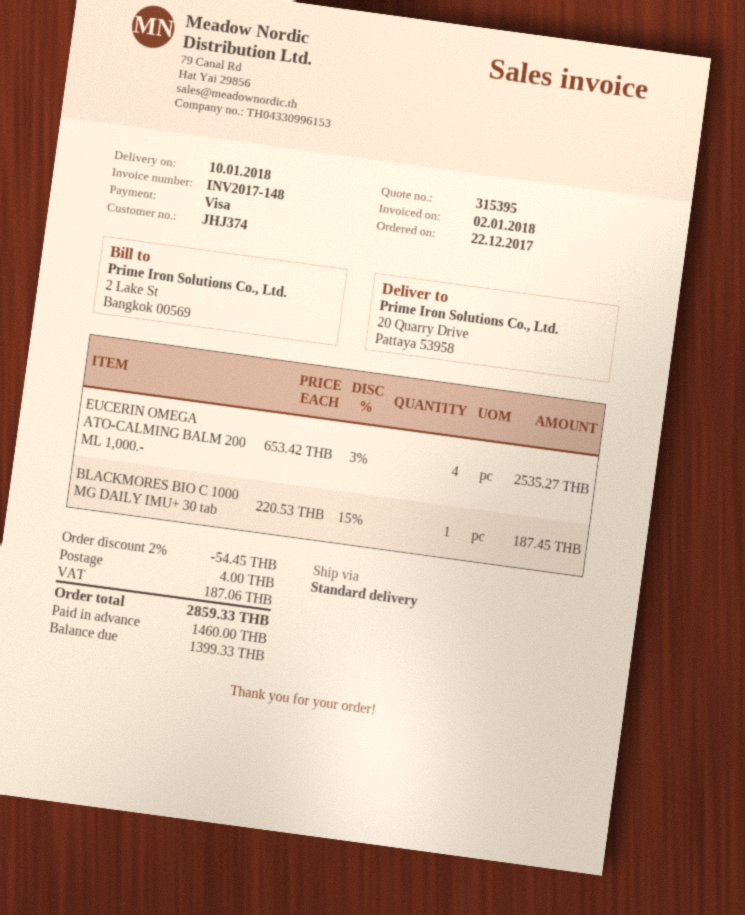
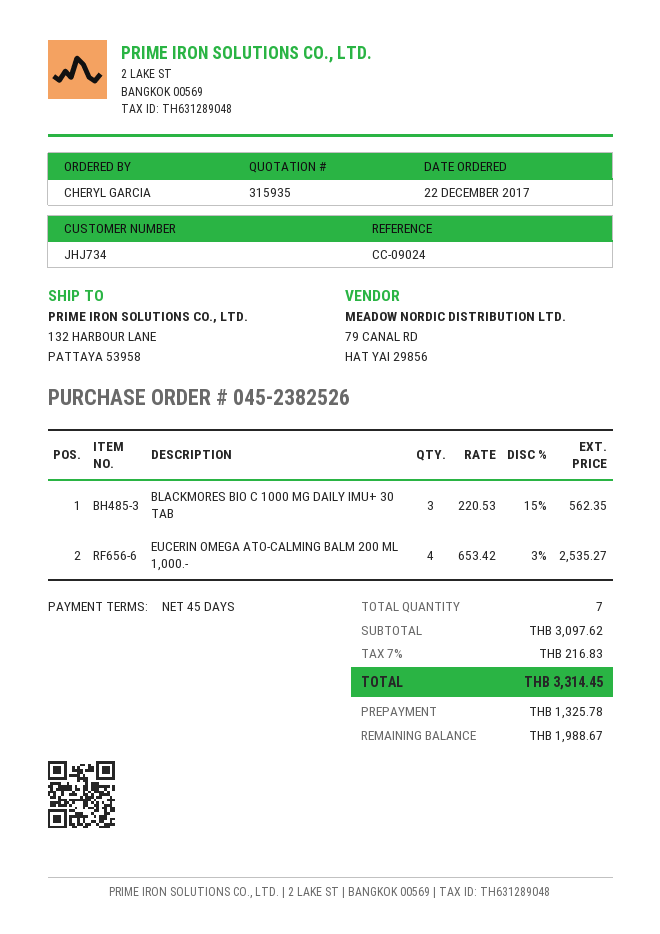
quote number: 315395 -> 315935
customer number: JHJ374 -> JHJ734
ship to: 20 Quarry Drive, Pattaya 53958 -> 132 HARBOUR LANE, PATTAYA 53958
BLACKMORES BIO C 1000 MG DAILY IMU+ 30 tab: 1 x 220.53 - 15% = 187.45 -> 3 x 220.53 - 15% = 562.35
discount: 2% = 54.45 -> none
shipping: 4.00 -> none
tax: 187.06 -> 216.83
total: 2859.33 -> 3314.45
deposit: 1460.00 -> 1325.78
balance: 1399.33 -> 1988.67

